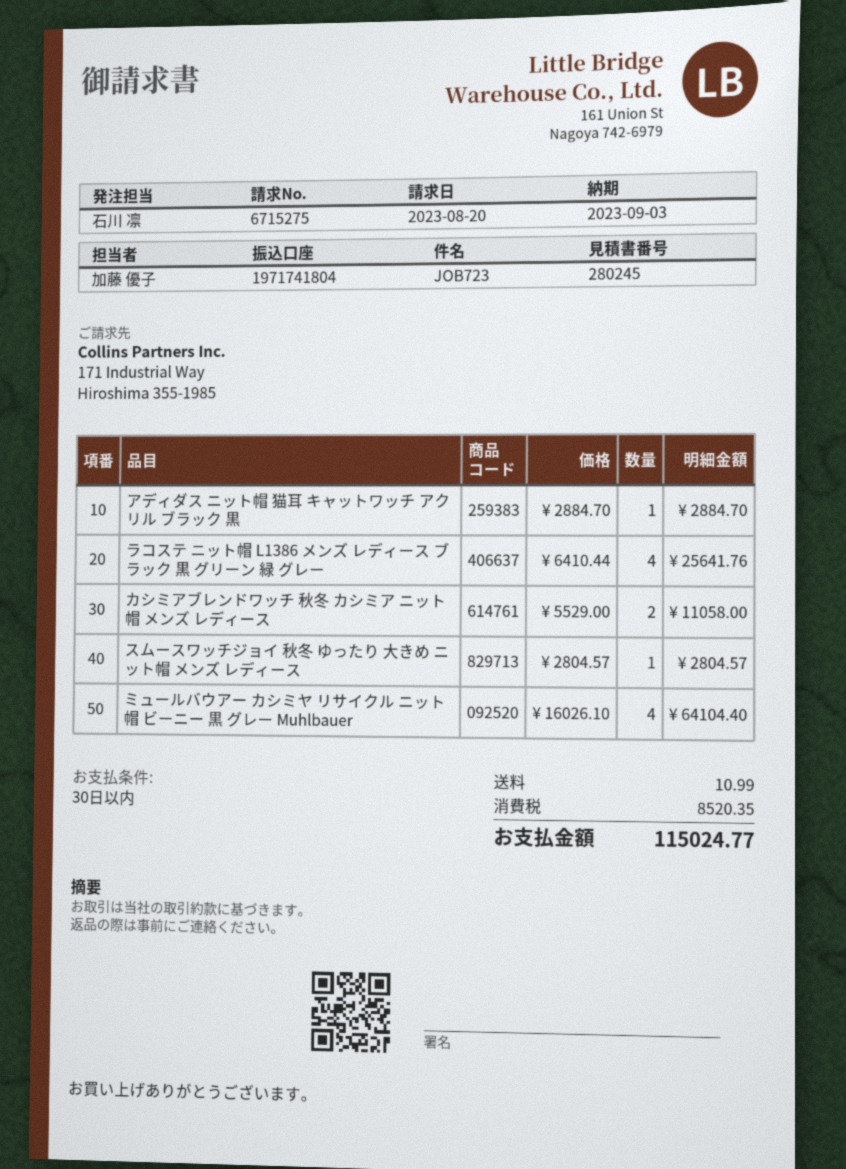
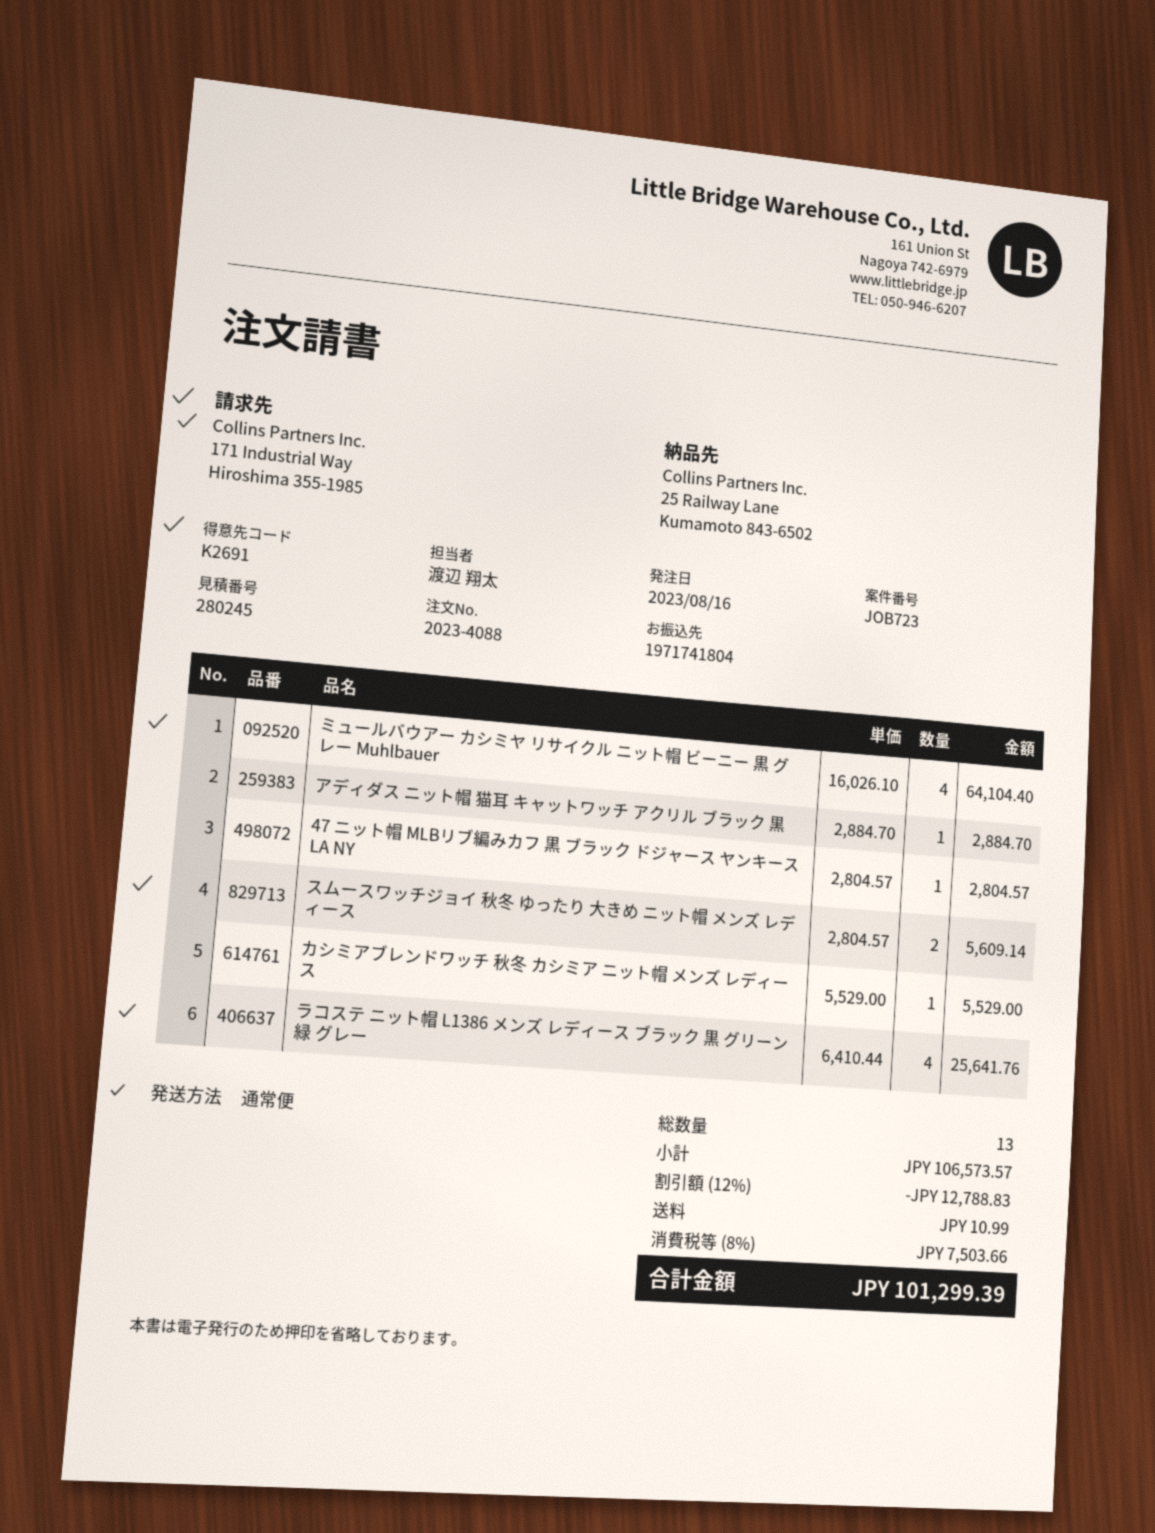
sales rep: 加藤 優子 -> 渡辺 翔太
カシミアブレンドワッチ 秋冬 カシミア ニット帽 メンズ レディース: 2 x 5529.00 = 11058.00 -> 1 x 5529.00 = 5529.00
スムースワッチジョイ 秋冬 ゆったり 大きめ ニット帽 メンズ レディース: 1 x 2804.57 = 2804.57 -> 2 x 2804.57 = 5609.14
47 ニット帽 MLBリブ編みカフ 黒 ブラック ドジャース ヤンキース LA NY: none -> 1 x 2804.57 = 2804.57
discount: none -> 12% = 12788.83
tax: 8520.35 -> 7503.66
total: 115024.77 -> 101299.39

